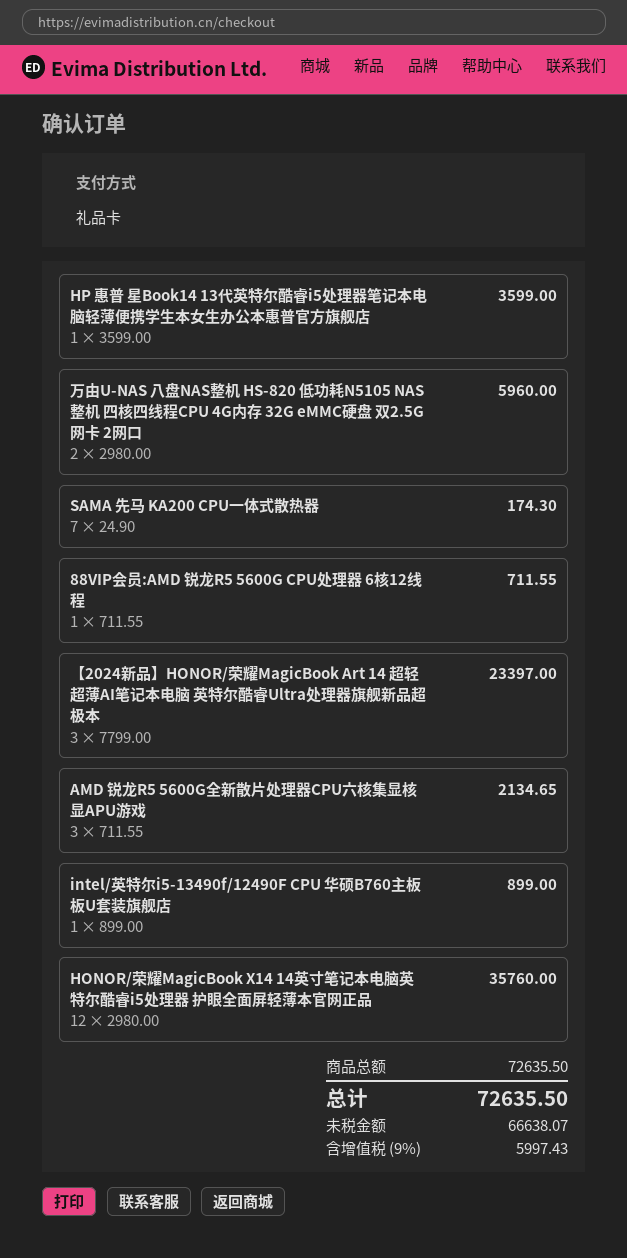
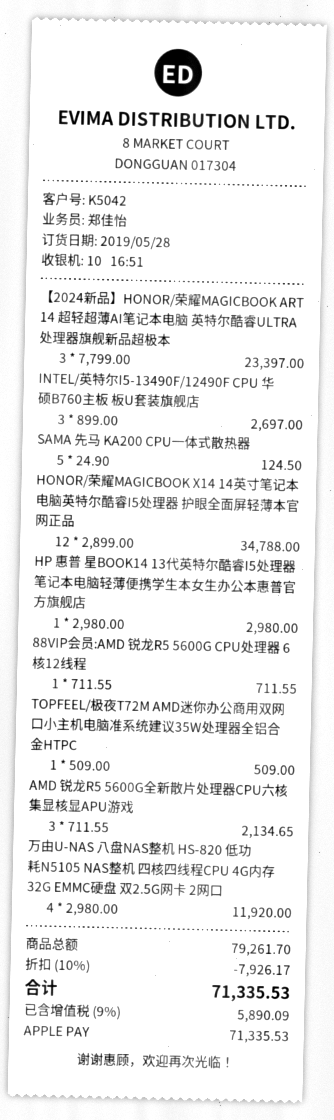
payment method: gift card -> Apple Pay
HP 惠普 星Book14 13代英特尔酷睿i5处理器笔记本电脑轻薄便携学生本女生办公本惠普官方旗舰店: 1 x 3599.00 = 3599.00 -> 1 x 2980.00 = 2980.00
万由U-NAS 八盘NAS整机 HS-820 低功耗N5105 NAS整机 四核四线程CPU 4G内存 32G eMMC硬盘 双2.5G网卡 2网口: 2 x 2980.00 = 5960.00 -> 4 x 2980.00 = 11920.00
SAMA 先马 KA200 CPU一体式散热器: 7 x 24.90 = 174.30 -> 5 x 24.90 = 124.50
intel/英特尔i5-13490f/12490F CPU 华硕B760主板 板U套装旗舰店: 1 x 899.00 = 899.00 -> 3 x 899.00 = 2697.00
HONOR/荣耀MagicBook X14 14英寸笔记本电脑英特尔酷睿i5处理器 护眼全面屏轻薄本官网正品: 12 x 2980.00 = 35760.00 -> 12 x 2899.00 = 34788.00
TOPFEEL/极夜T72M AMD迷你办公商用双网口小主机电脑准系统建议35W处理器全铝合金HTPC: none -> 1 x 509.00 = 509.00
subtotal: 72635.50 -> 79261.70
discount: none -> 10% = 7926.17
tax: 9% = 5997.43 -> 9% = 5890.09
total: 72635.50 -> 71335.53

